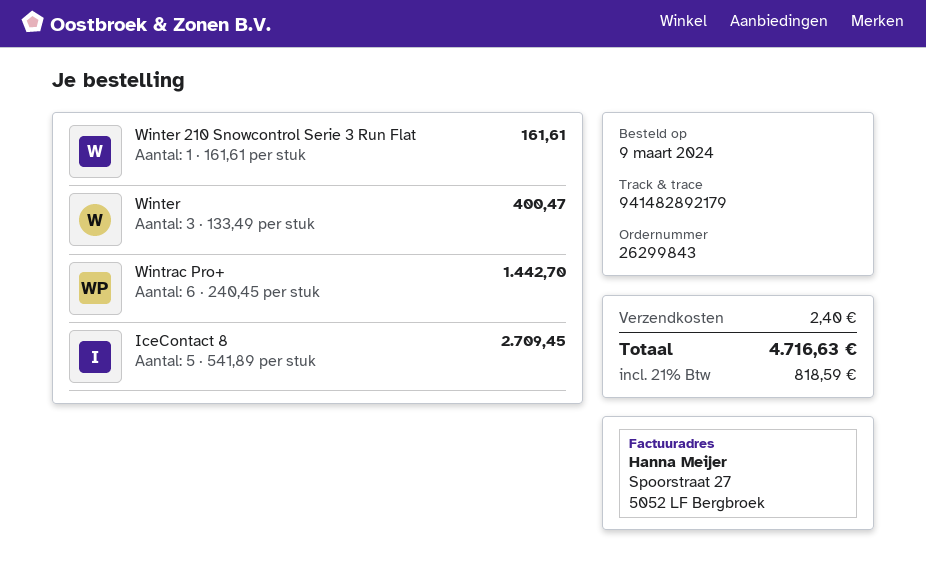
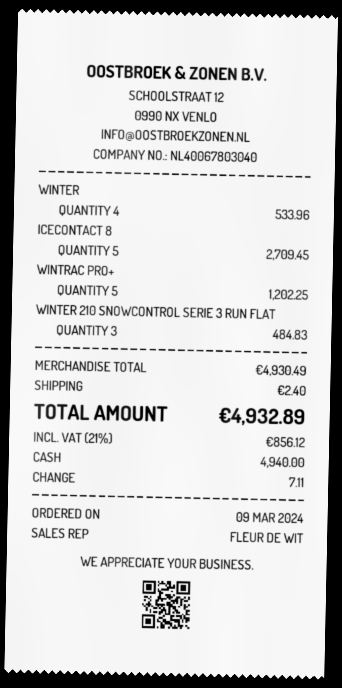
Winter 210 Snowcontrol Serie 3 Run Flat: 1 for 161.61 -> 3 for 484.83
Winter: 3 for 400.47 -> 4 for 533.96
Wintrac Pro+: 6 for 1442.70 -> 5 for 1202.25
tax: 21% = 818.59 -> 21% = 856.12
total: 4716.63 -> 4932.89

